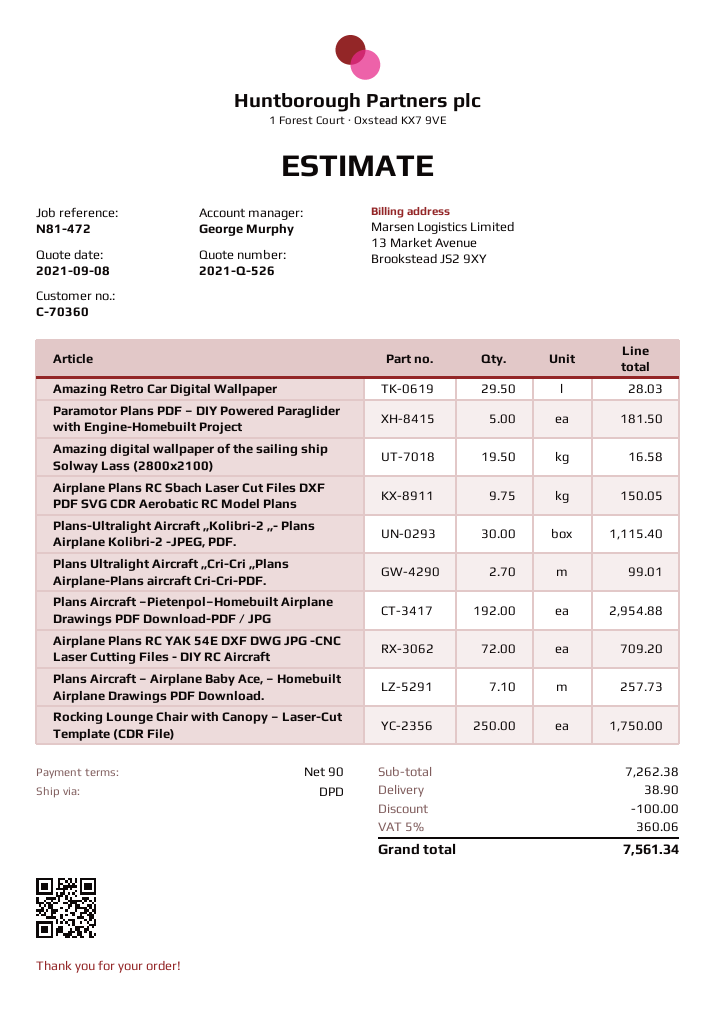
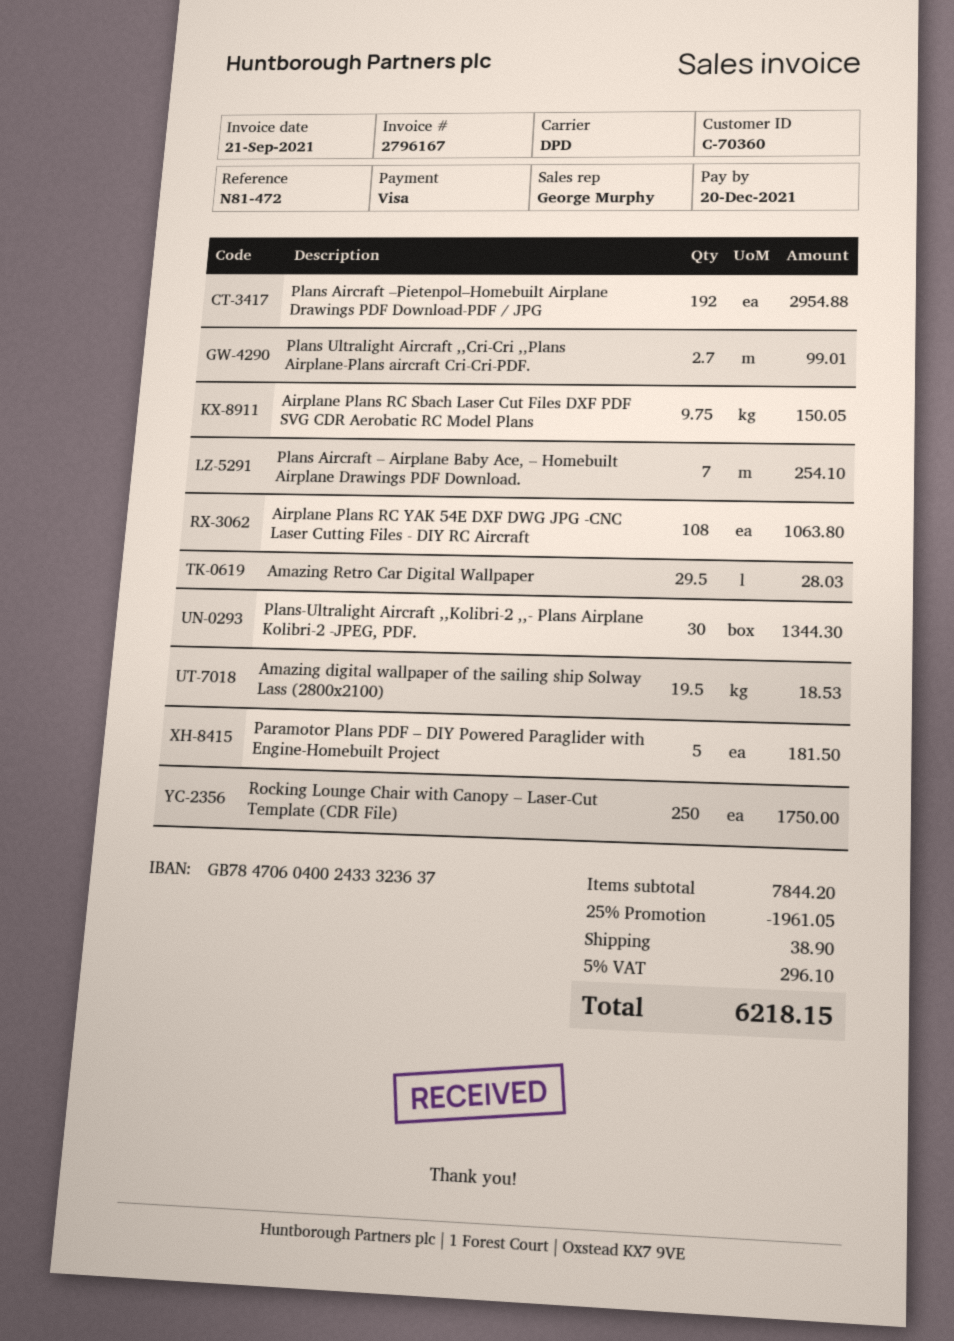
Amazing digital wallpaper of the sailing ship Solway Lass (2800x2100): 19.5 for 16.58 -> 19.5 for 18.53
Plans-Ultralight Aircraft ,,Kolibri-2 ,,- Plans Airplane Kolibri-2 -JPEG, PDF.: 30 for 1115.40 -> 30 for 1344.30
Airplane Plans RC YAK 54E DXF DWG JPG -CNC Laser Cutting Files - DIY RC Aircraft: 72 for 709.20 -> 108 for 1063.80
Plans Aircraft – Airplane Baby Ace, – Homebuilt Airplane Drawings PDF Download.: 7.1 for 257.73 -> 7 for 254.10
subtotal: 7262.38 -> 7844.20
discount: 100.00 -> 1961.05
tax: 5% = 360.06 -> 5% = 296.10
total: 7561.34 -> 6218.15

